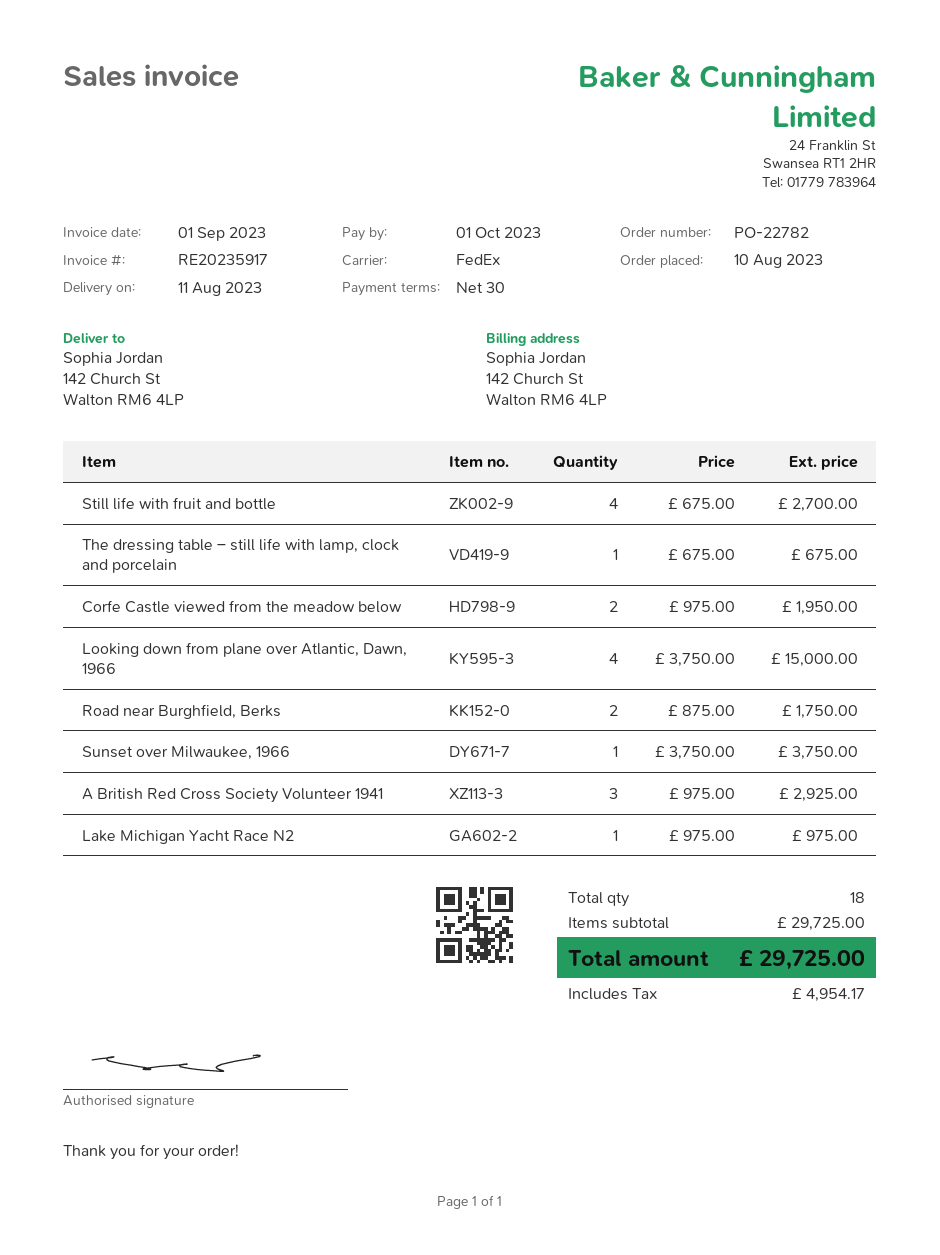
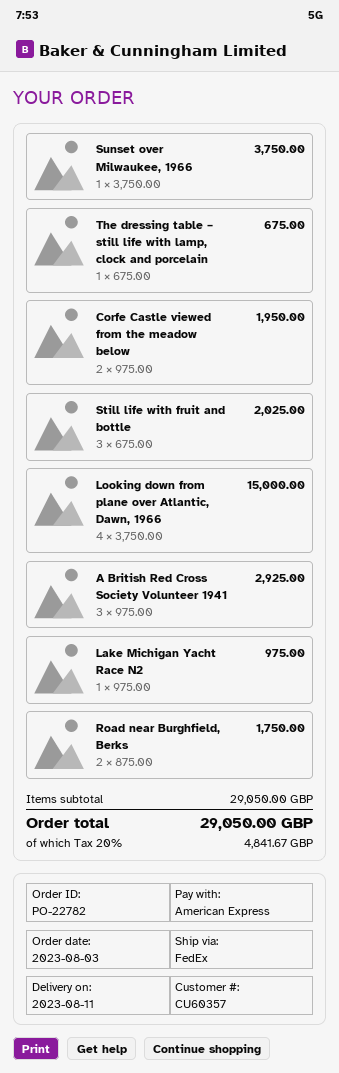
order date: 2023-08-10 -> 2023-08-03
Still life with fruit and bottle: 4 x 675.00 = 2700.00 -> 3 x 675.00 = 2025.00
subtotal: 29725.00 -> 29050.00
tax: 4954.17 -> 4841.67
total: 29725.00 -> 29050.00

